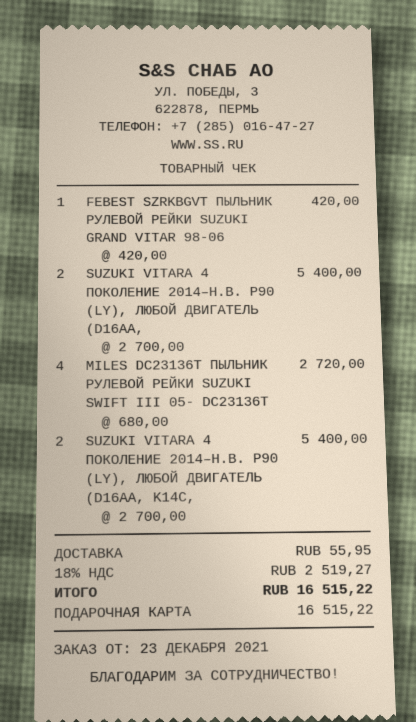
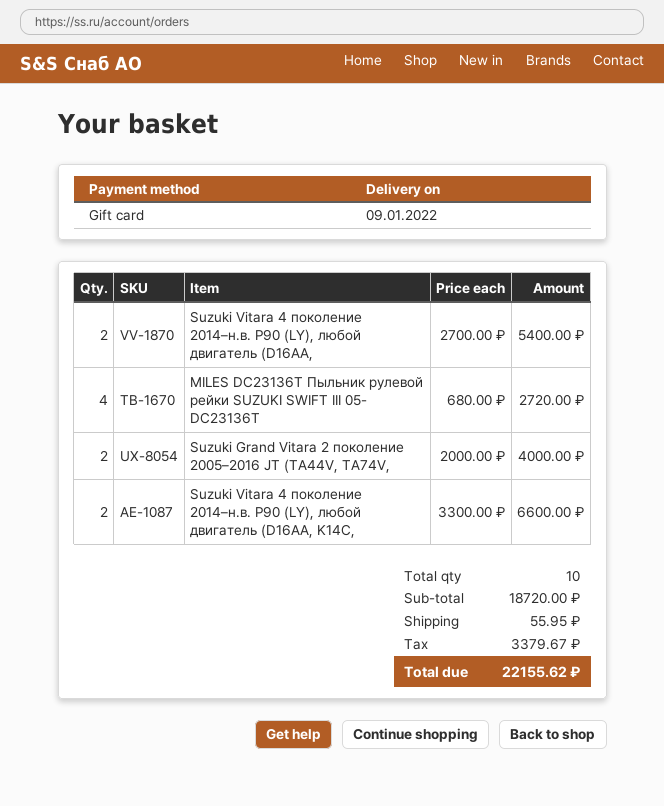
FEBEST SZRKBGVT ПЫЛЬНИК РУЛЕВОЙ РЕЙКИ SUZUKI GRAND VITAR 98-06: 1 x 420.00 = 420.00 -> none
SUZUKI VITARA 4 ПОКОЛЕНИЕ 2014–Н.В. P90 (LY), ЛЮБОЙ ДВИГАТЕЛЬ (D16AA, K14C,: 2 x 2700.00 = 5400.00 -> 2 x 3300.00 = 6600.00
Suzuki Grand Vitara 2 поколение 2005–2016 JT (TA44V, TA74V,: none -> 2 x 2000.00 = 4000.00
tax: 2519.27 -> 3379.67
total: 16515.22 -> 22155.62

